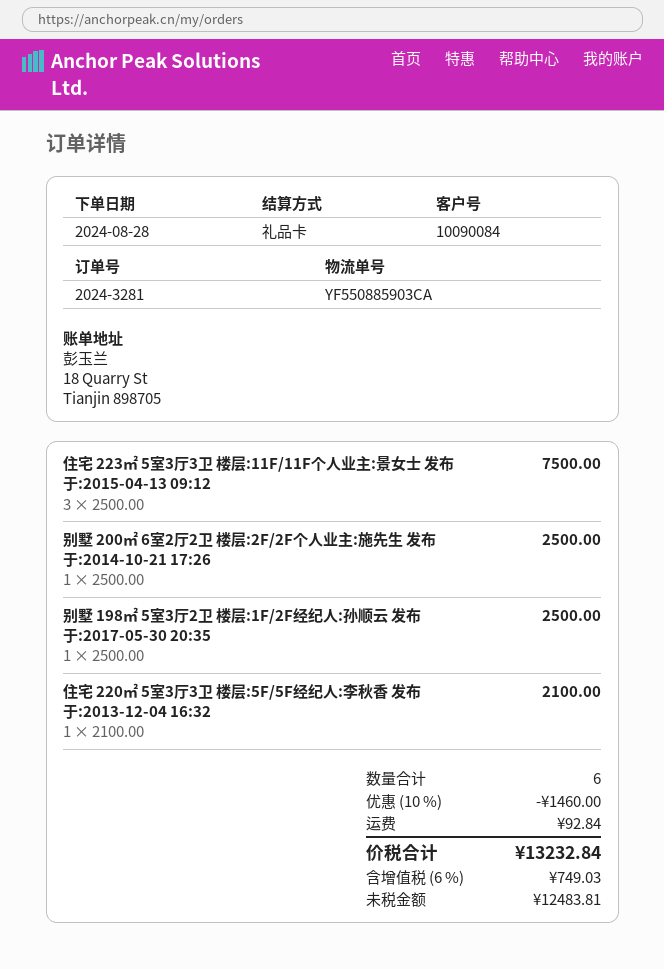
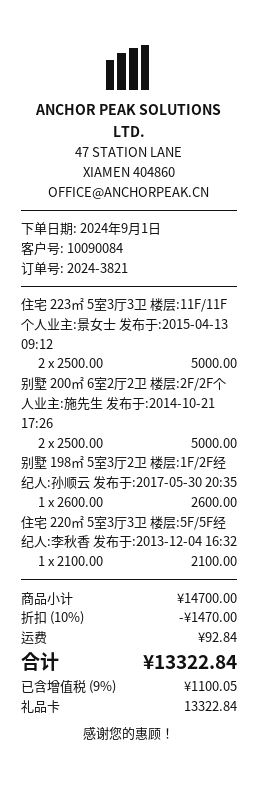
order number: 2024-3281 -> 2024-3821
order date: 2024-08-28 -> 2024-09-01
住宅 223㎡ 5室3厅3卫 楼层:11F/11F个人业主:景女士 发布于:2015-04-13 09:12: 3 x 2500.00 = 7500.00 -> 2 x 2500.00 = 5000.00
别墅 200㎡ 6室2厅2卫 楼层:2F/2F个人业主:施先生 发布于:2014-10-21 17:26: 1 x 2500.00 = 2500.00 -> 2 x 2500.00 = 5000.00
别墅 198㎡ 5室3厅2卫 楼层:1F/2F经纪人:孙顺云 发布于:2017-05-30 20:35: 1 x 2500.00 = 2500.00 -> 1 x 2600.00 = 2600.00
discount: 10% = 1460.00 -> 10% = 1470.00
tax: 6% = 749.03 -> 9% = 1100.05
total: 13232.84 -> 13322.84

